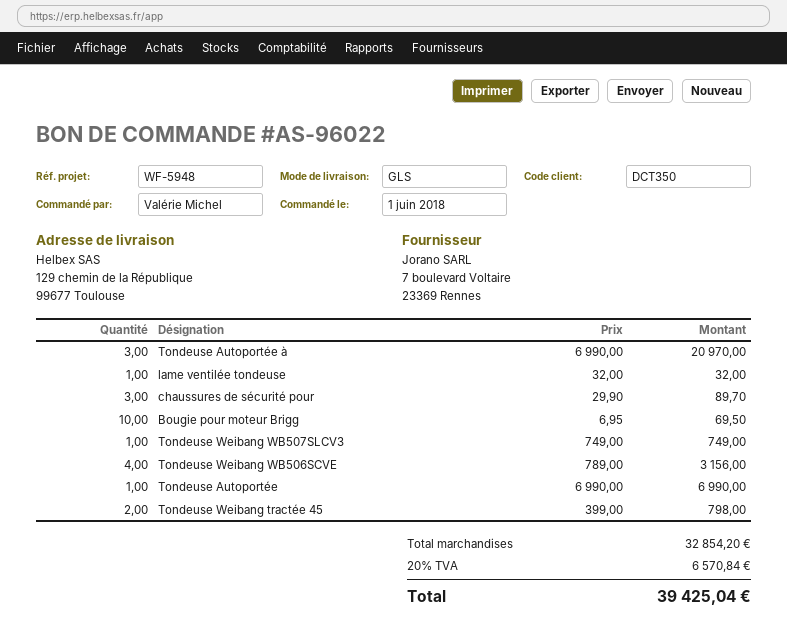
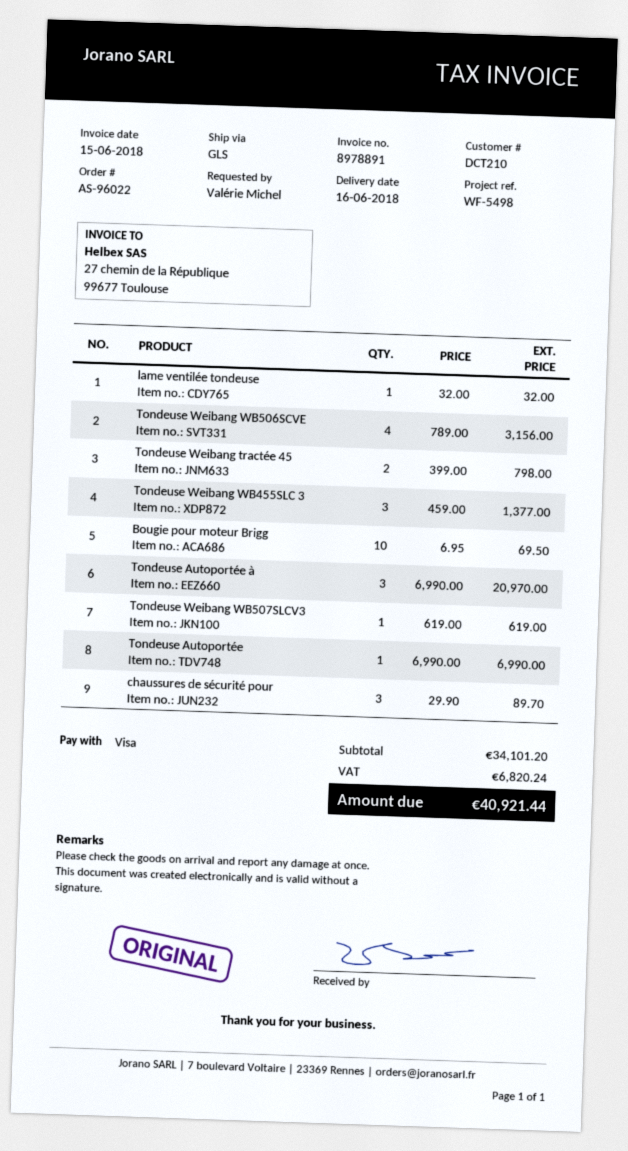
customer number: DCT350 -> DCT210
reference: WF-5948 -> WF-5498
Tondeuse Weibang WB507SLCV3: 1 x 749.00 = 749.00 -> 1 x 619.00 = 619.00
Tondeuse Weibang WB455SLC 3: none -> 3 x 459.00 = 1377.00
subtotal: 32854.20 -> 34101.20
tax: 6570.84 -> 6820.24
total: 39425.04 -> 40921.44

